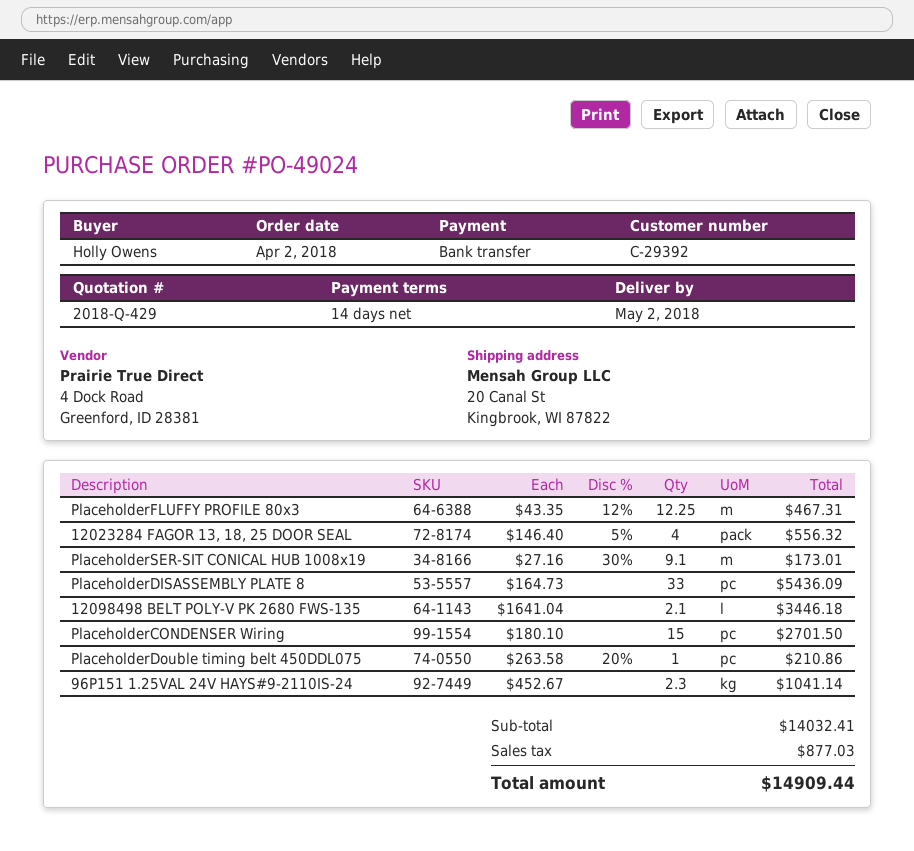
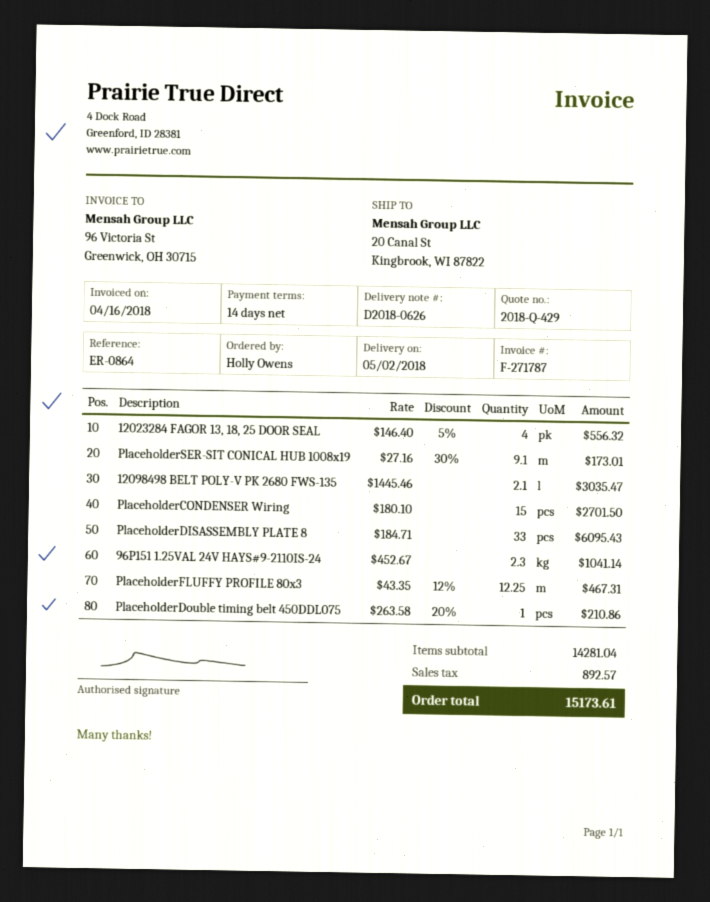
PlaceholderDISASSEMBLY PLATE 8: 33 x 164.73 = 5436.09 -> 33 x 184.71 = 6095.43
12098498 BELT POLY-V PK 2680 FWS-135: 2.1 x 1641.04 = 3446.18 -> 2.1 x 1445.46 = 3035.47
subtotal: 14032.41 -> 14281.04
tax: 877.03 -> 892.57
total: 14909.44 -> 15173.61

